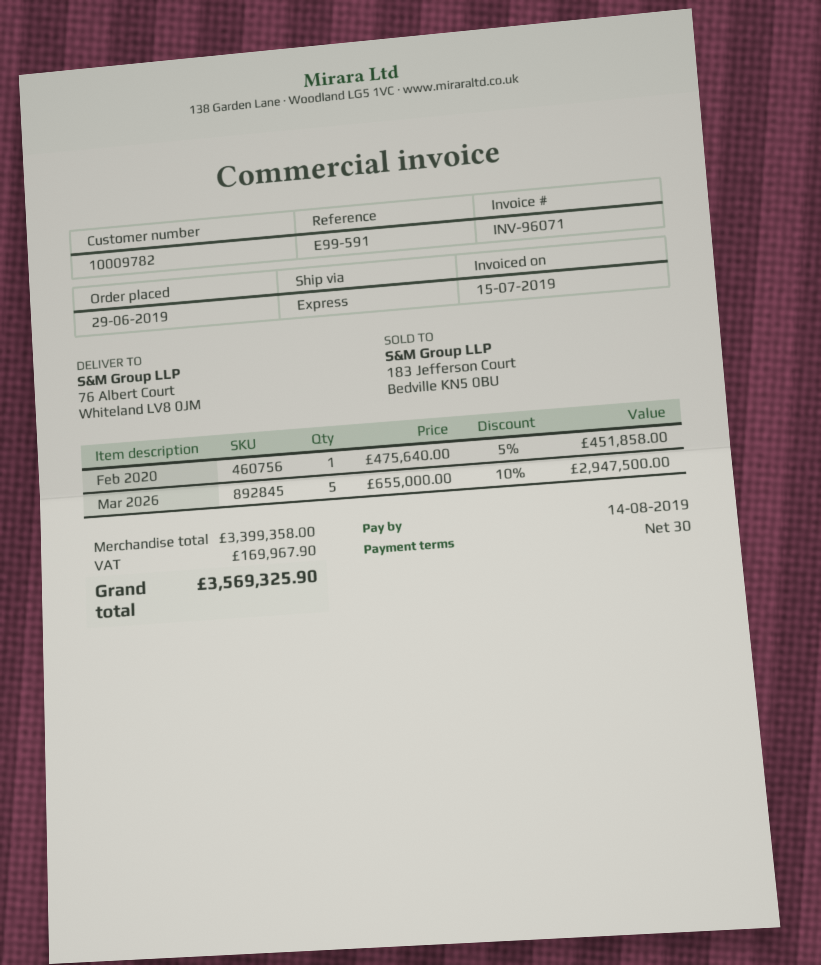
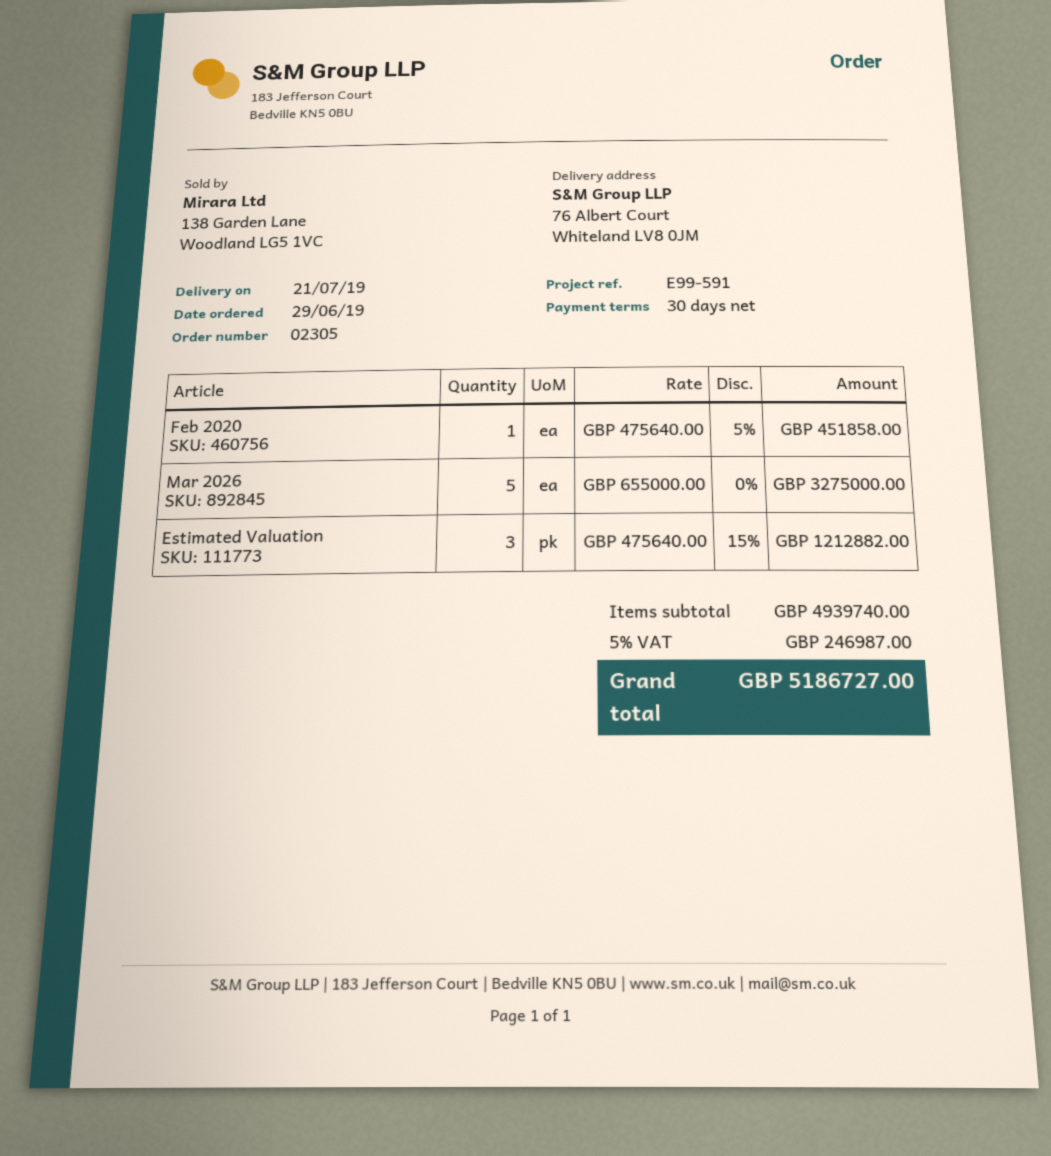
Mar 2026: 5 x 655000.00 - 10% = 2947500.00 -> 5 x 655000.00 = 3275000.00
Estimated Valuation: none -> 3 x 475640.00 - 15% = 1212882.00
subtotal: 3399358.00 -> 4939740.00
tax: 169967.90 -> 246987.00
total: 3569325.90 -> 5186727.00

